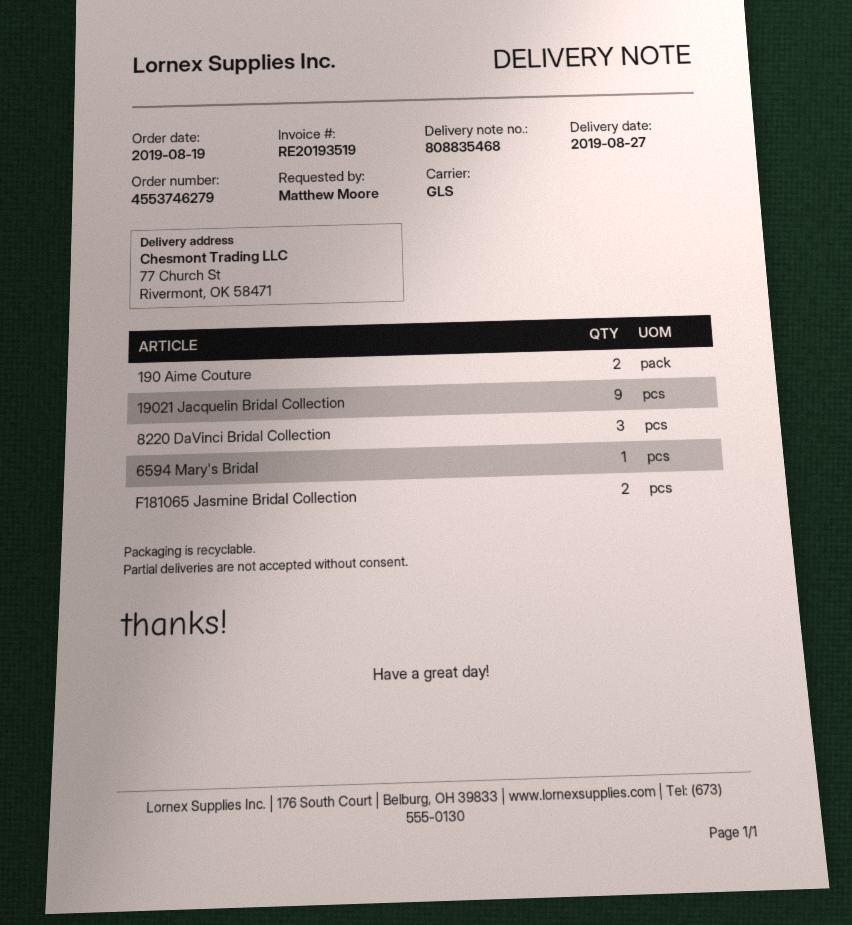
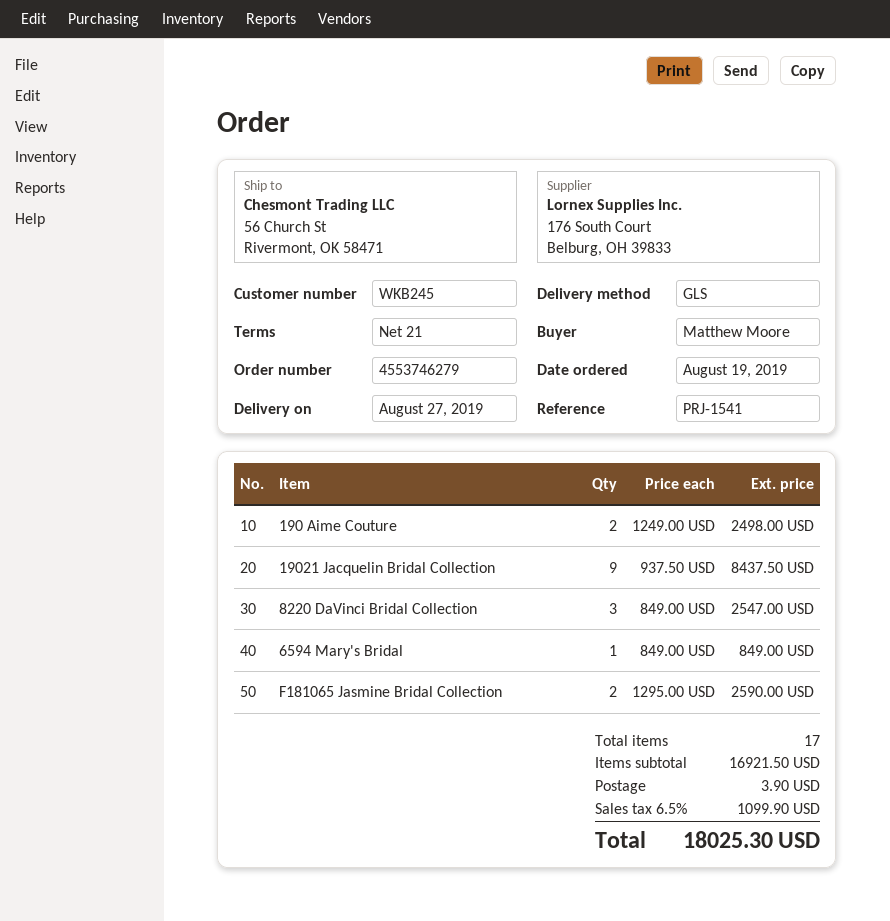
ship to: 77 Church St, Rivermont, OK 58471 -> 56 Church St, Rivermont, OK 58471

